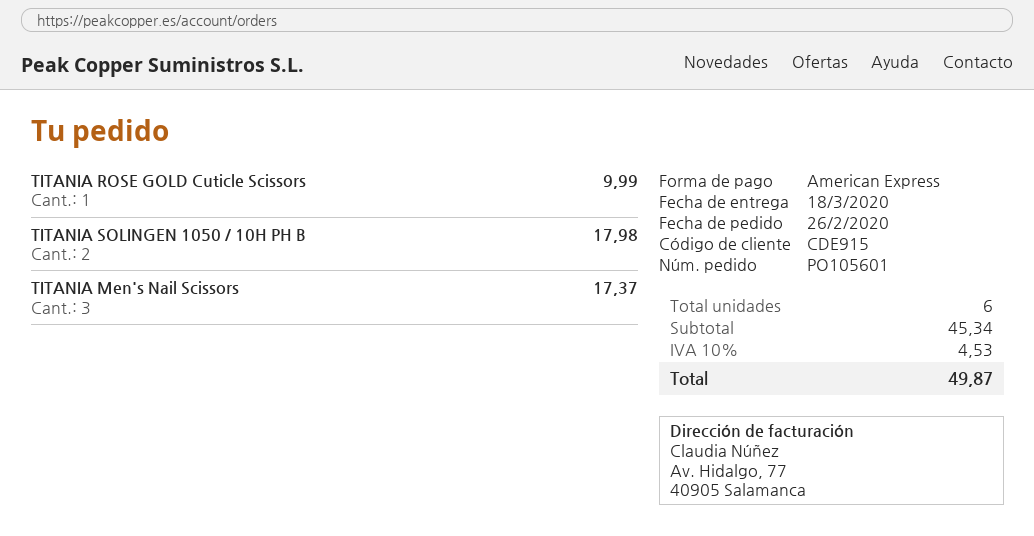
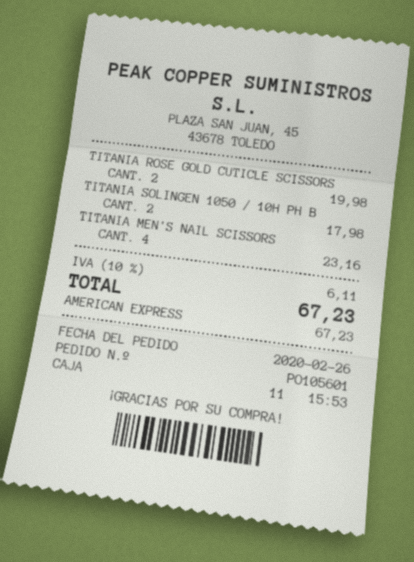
TITANIA ROSE GOLD Cuticle Scissors: 1 for 9.99 -> 2 for 19.98
TITANIA Men's Nail Scissors: 3 for 17.37 -> 4 for 23.16
tax: 10% = 4.53 -> 10% = 6.11
total: 49.87 -> 67.23

